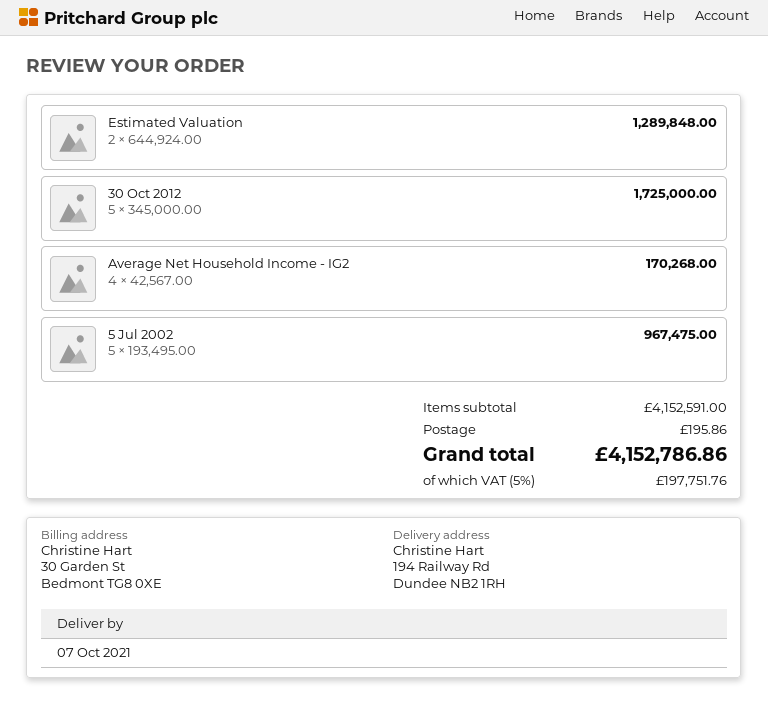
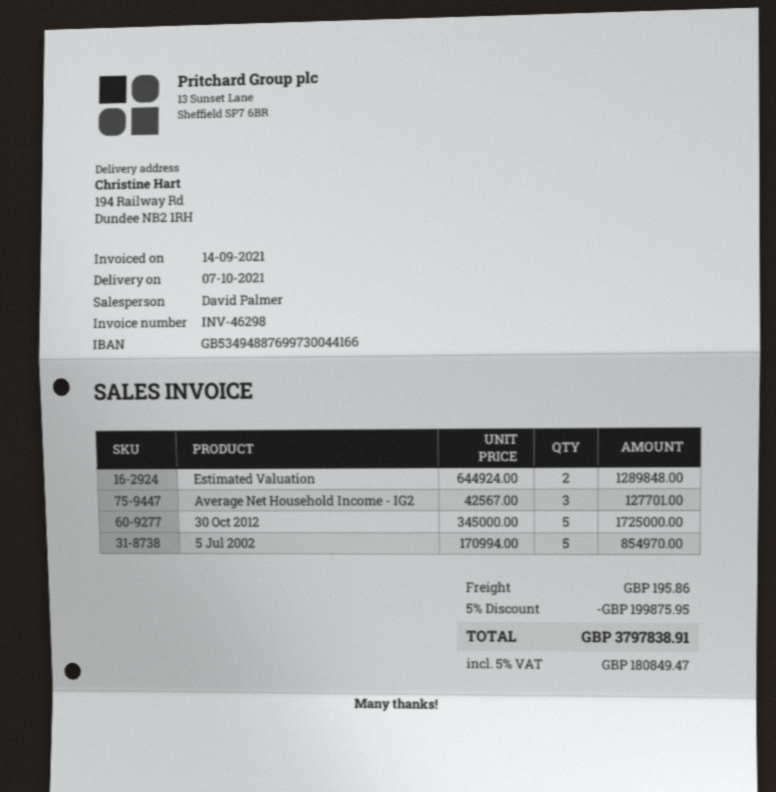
Average Net Household Income - IG2: 4 x 42567.00 = 170268.00 -> 3 x 42567.00 = 127701.00
5 Jul 2002: 5 x 193495.00 = 967475.00 -> 5 x 170994.00 = 854970.00
discount: none -> 5% = 199875.95
tax: 5% = 197751.76 -> 5% = 180849.47
total: 4152786.86 -> 3797838.91

